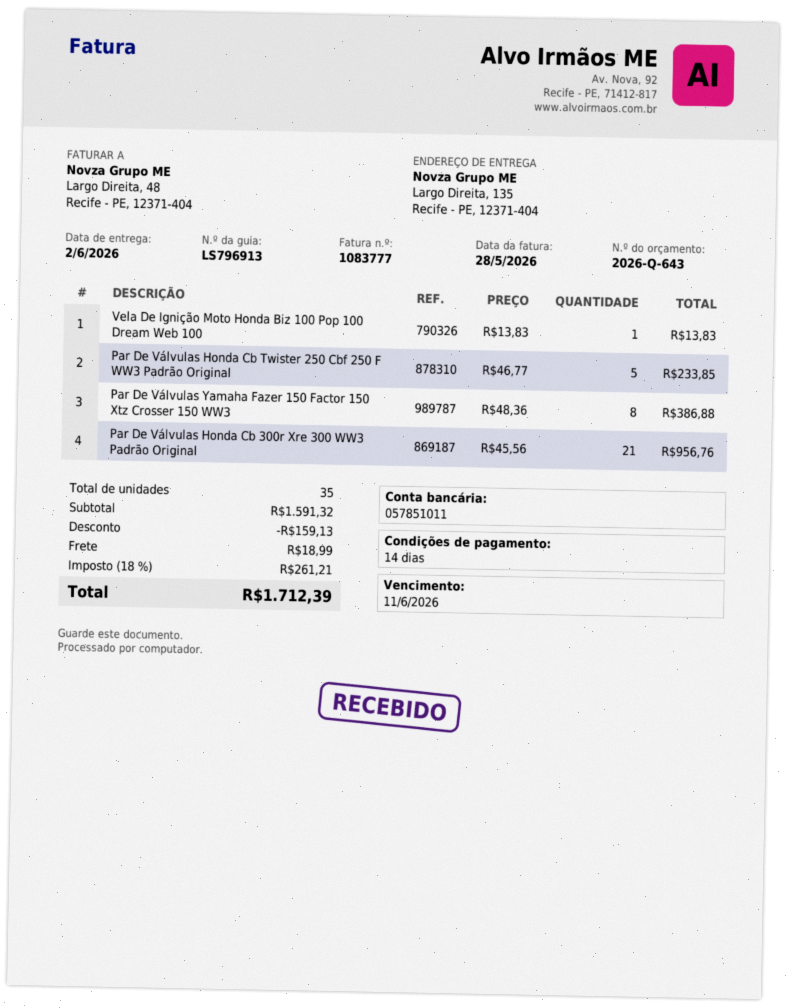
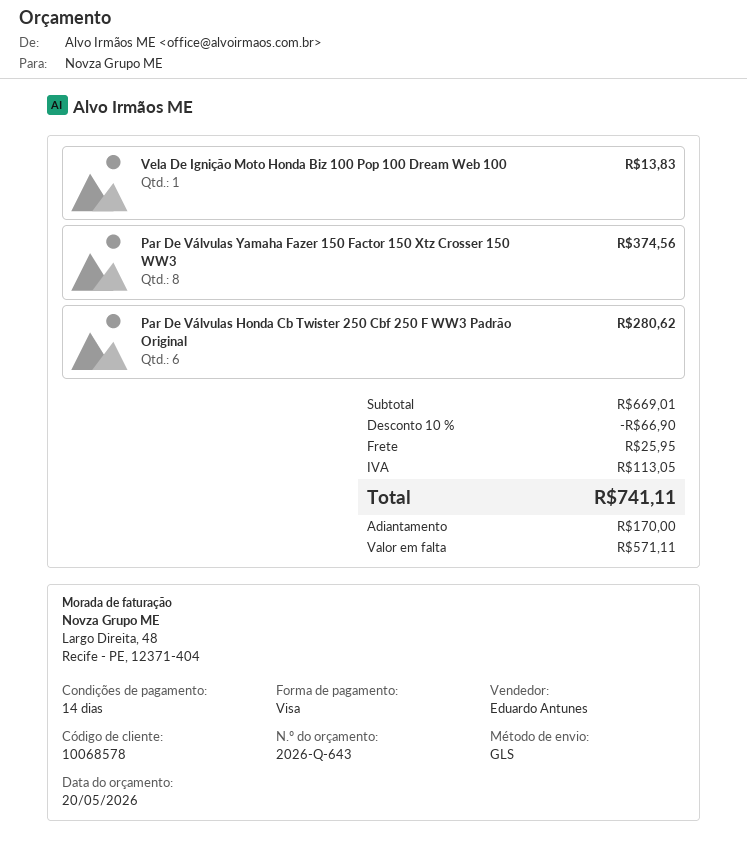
Par De Válvulas Honda Cb Twister 250 Cbf 250 F WW3 Padrão Original: 5 for 233.85 -> 6 for 280.62
Par De Válvulas Yamaha Fazer 150 Factor 150 Xtz Crosser 150 WW3: 8 for 386.88 -> 8 for 374.56
Par De Válvulas Honda Cb 300r Xre 300 WW3 Padrão Original: 21 for 956.76 -> none
subtotal: 1591.32 -> 669.01
discount: 159.13 -> 66.90
shipping: 18.99 -> 25.95
tax: 261.21 -> 113.05
total: 1712.39 -> 741.11

